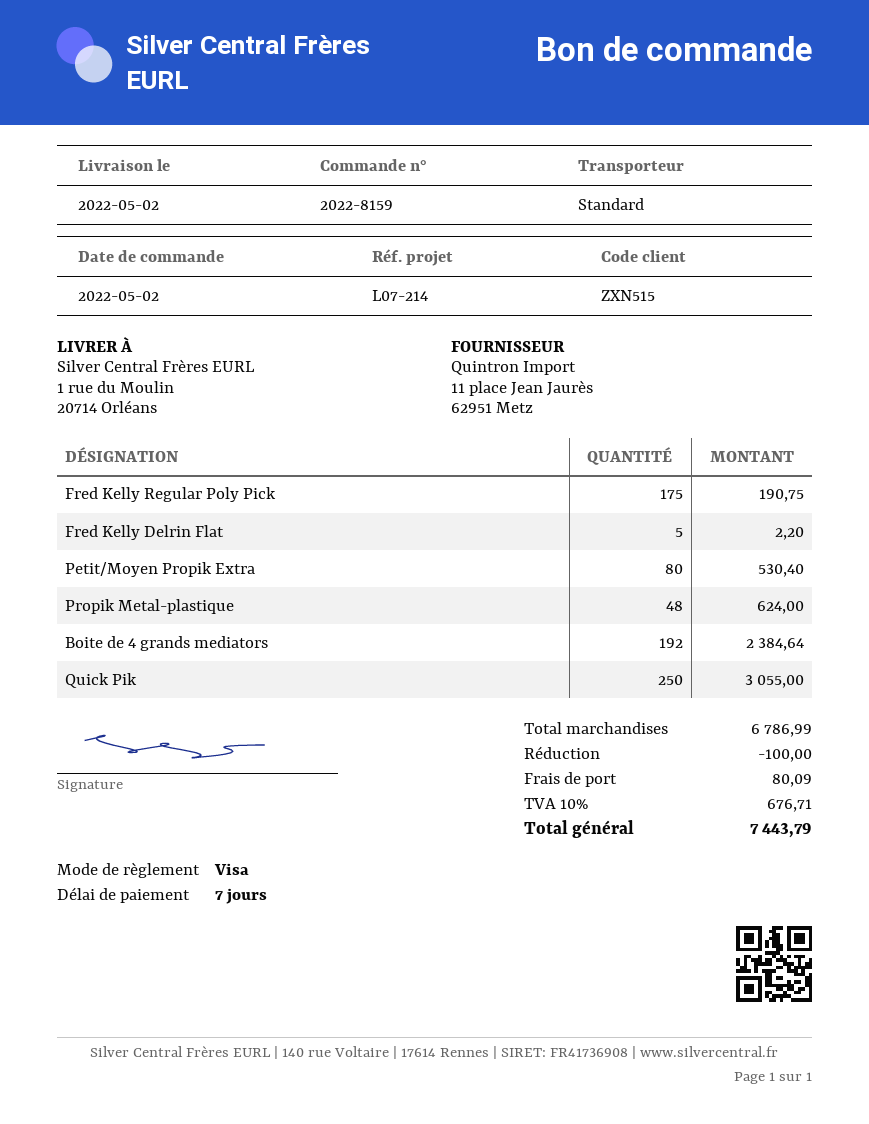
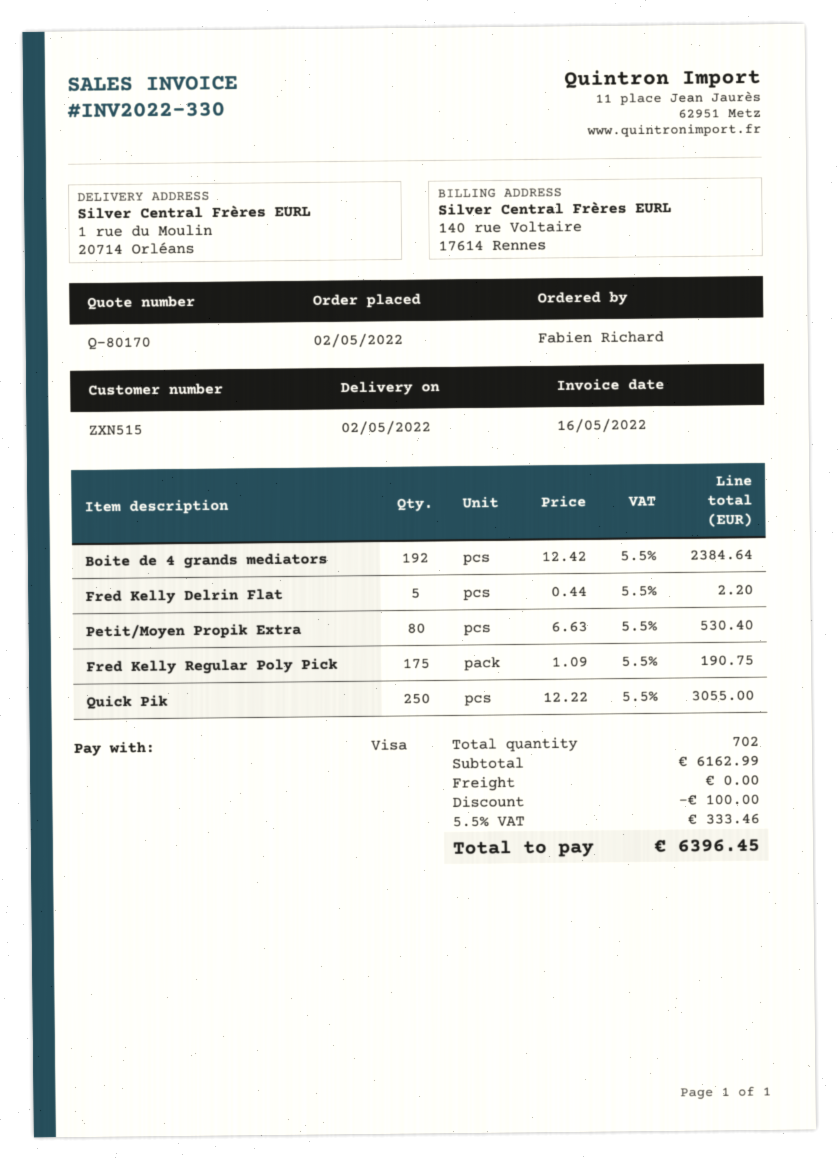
Propik Metal-plastique: 48 for 624.00 -> none
subtotal: 6786.99 -> 6162.99
shipping: 80.09 -> 0.00
tax: 10% = 676.71 -> 5.5% = 333.46
total: 7443.79 -> 6396.45

